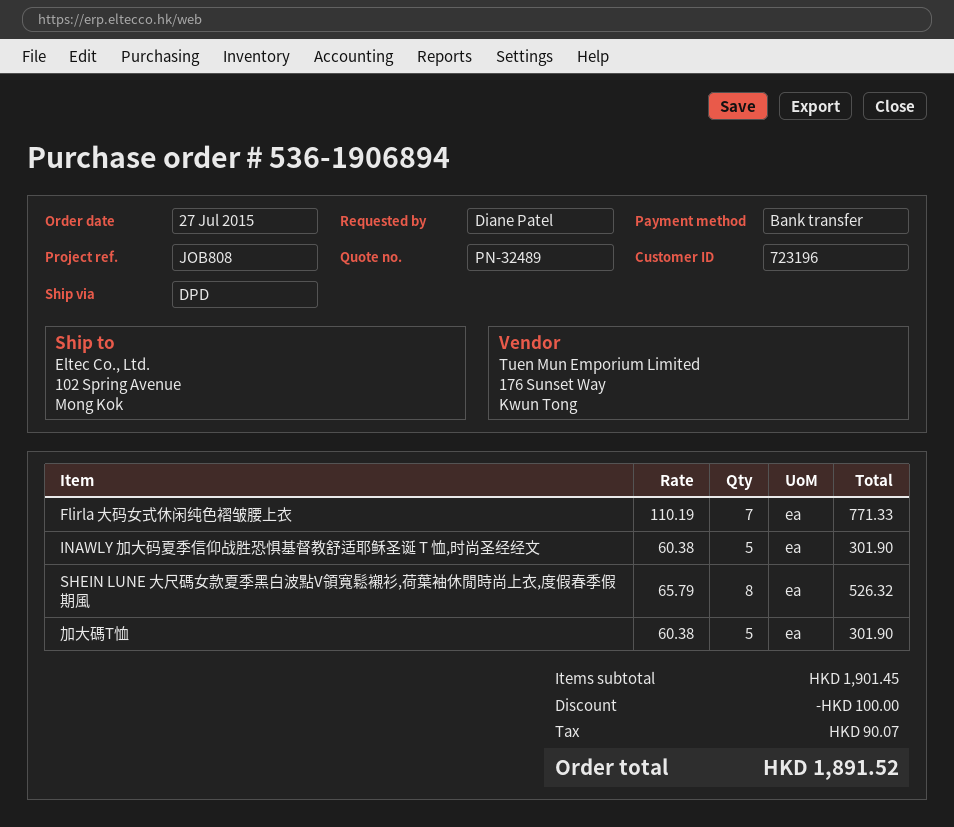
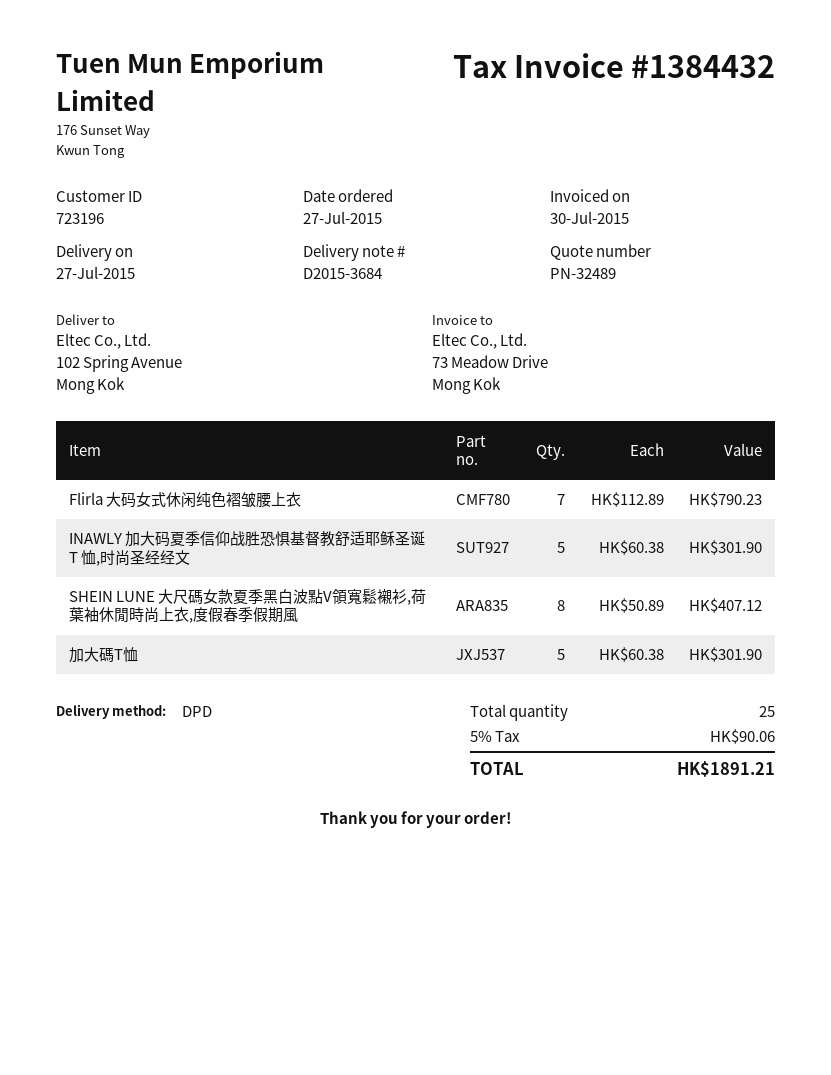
Flirla 大码女式休闲纯色褶皱腰上衣: 7 x 110.19 = 771.33 -> 7 x 112.89 = 790.23
SHEIN LUNE 大尺碼女款夏季黑白波點V領寬鬆襯衫,荷葉袖休閒時尚上衣,度假春季假期風: 8 x 65.79 = 526.32 -> 8 x 50.89 = 407.12
discount: 100.00 -> none
tax: 90.07 -> 90.06
total: 1891.52 -> 1891.21

